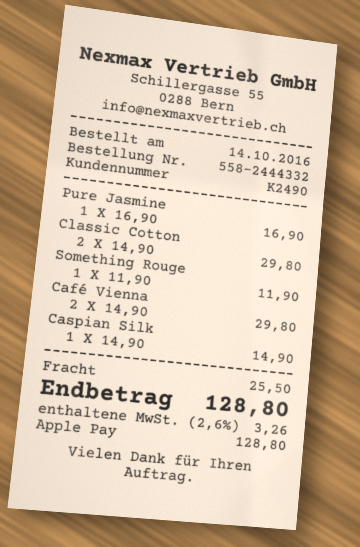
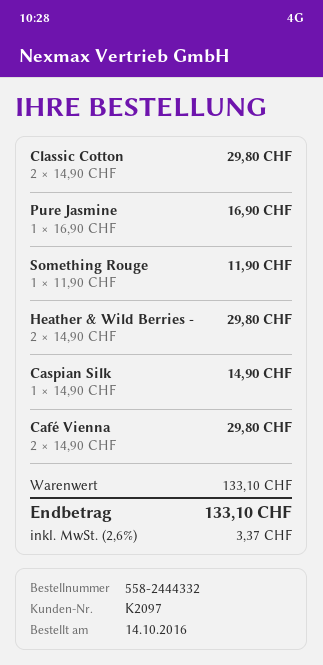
customer number: K2490 -> K2097
Heather & Wild Berries -: none -> 2 x 14.90 = 29.80
shipping: 25.50 -> none
tax: 2.6% = 3.26 -> 2.6% = 3.37
total: 128.80 -> 133.10

